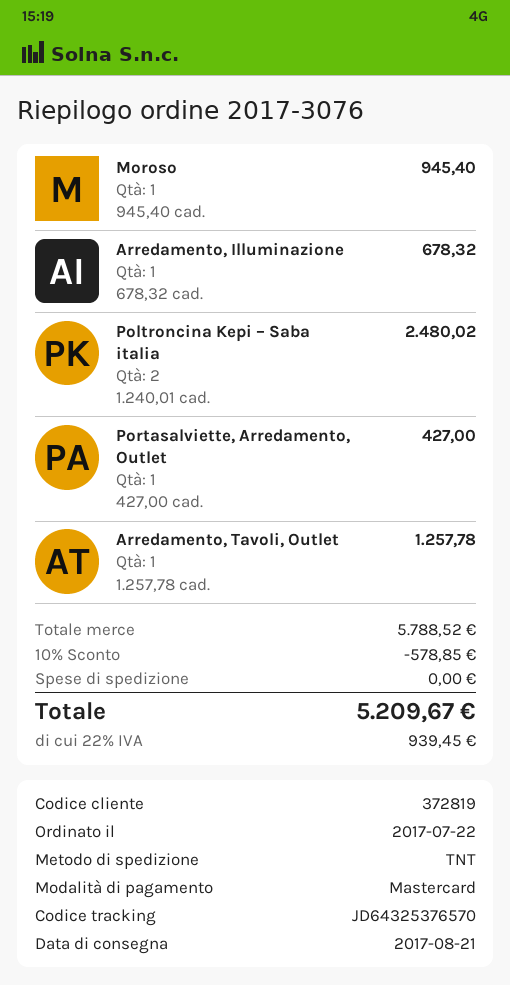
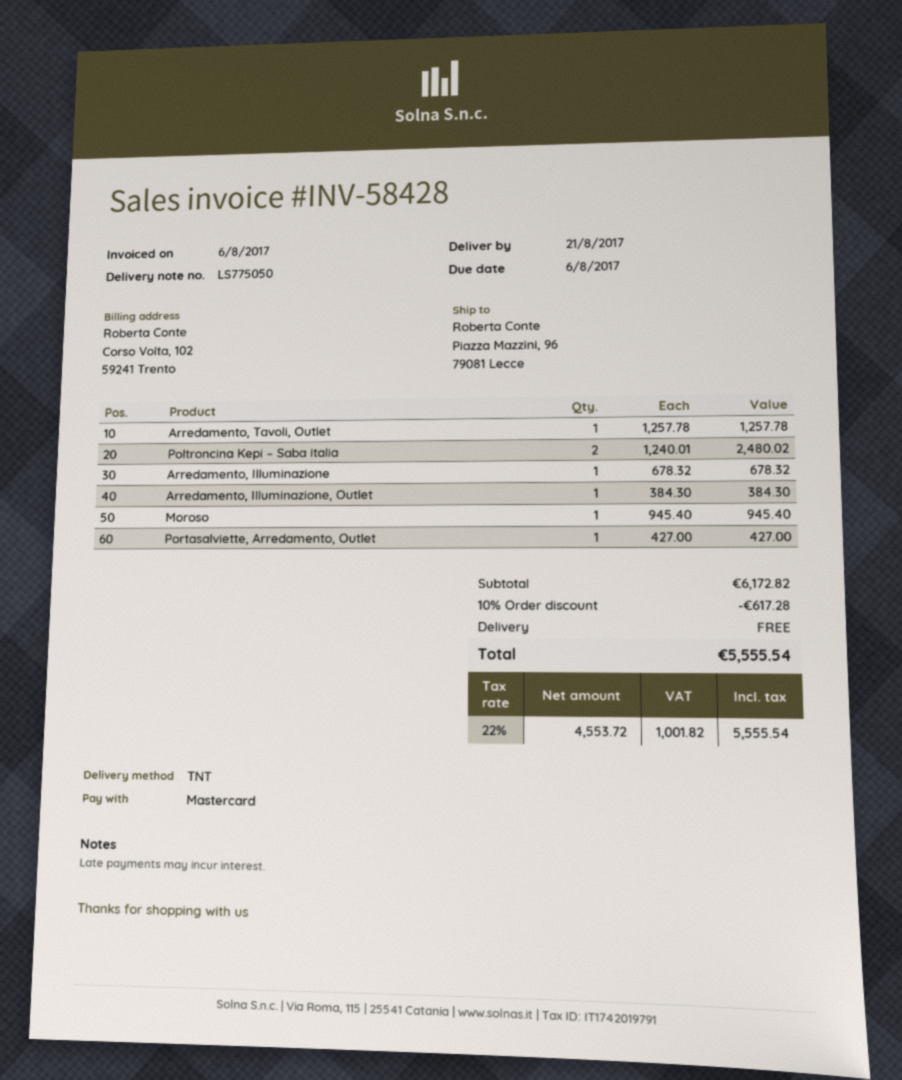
Arredamento, Illuminazione, Outlet: none -> 1 x 384.30 = 384.30
subtotal: 5788.52 -> 6172.82
discount: 10% = 578.85 -> 10% = 617.28
tax: 22% = 939.45 -> 22% = 1001.82
total: 5209.67 -> 5555.54

